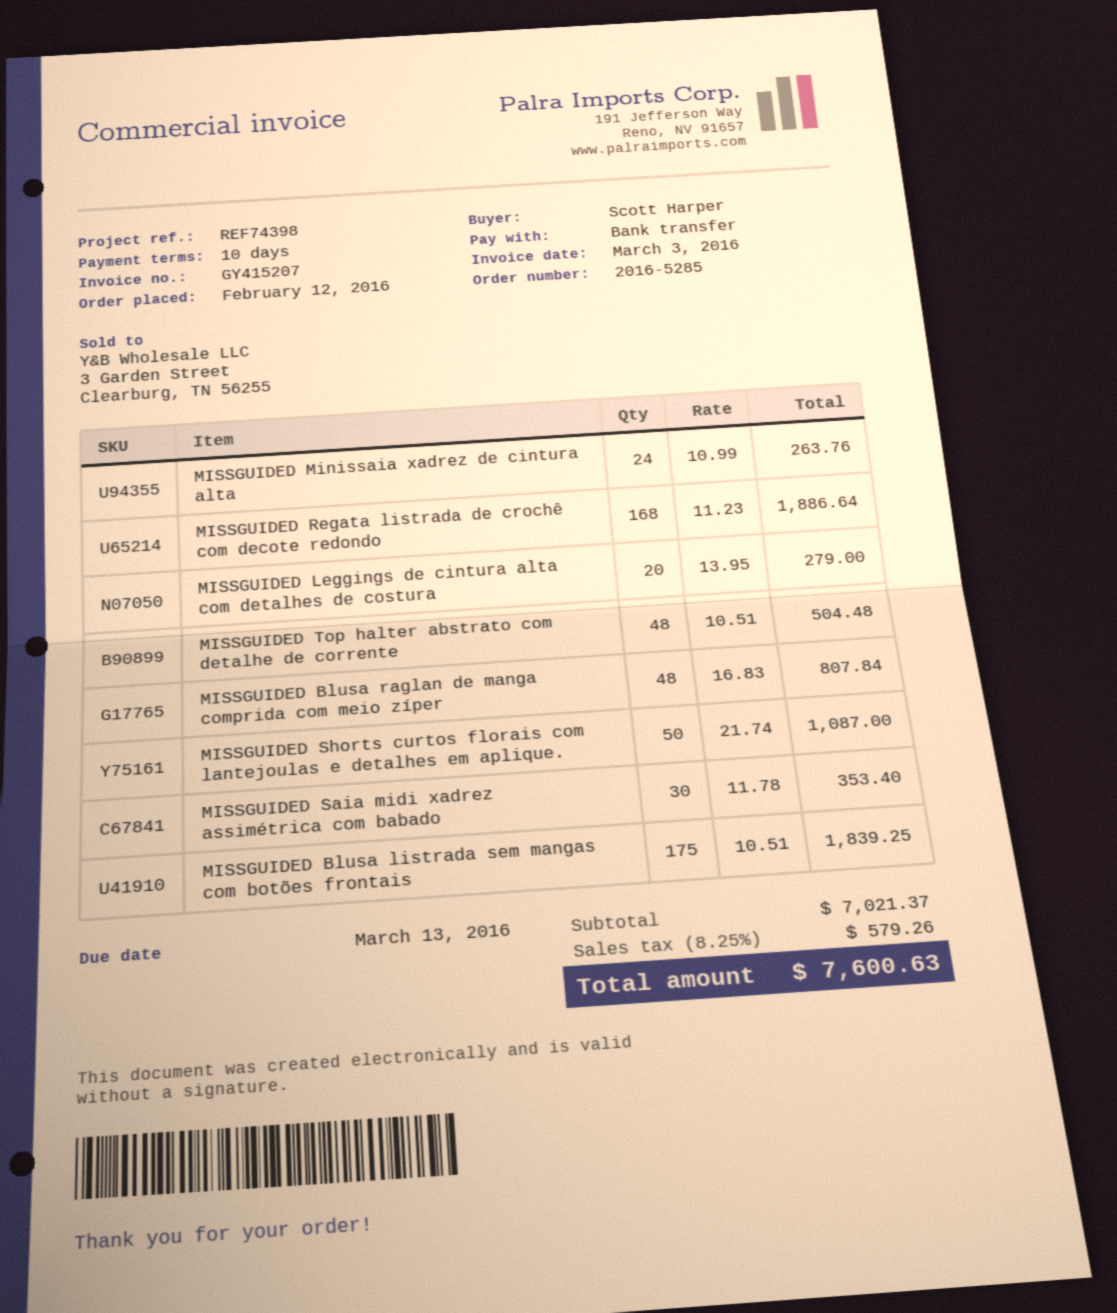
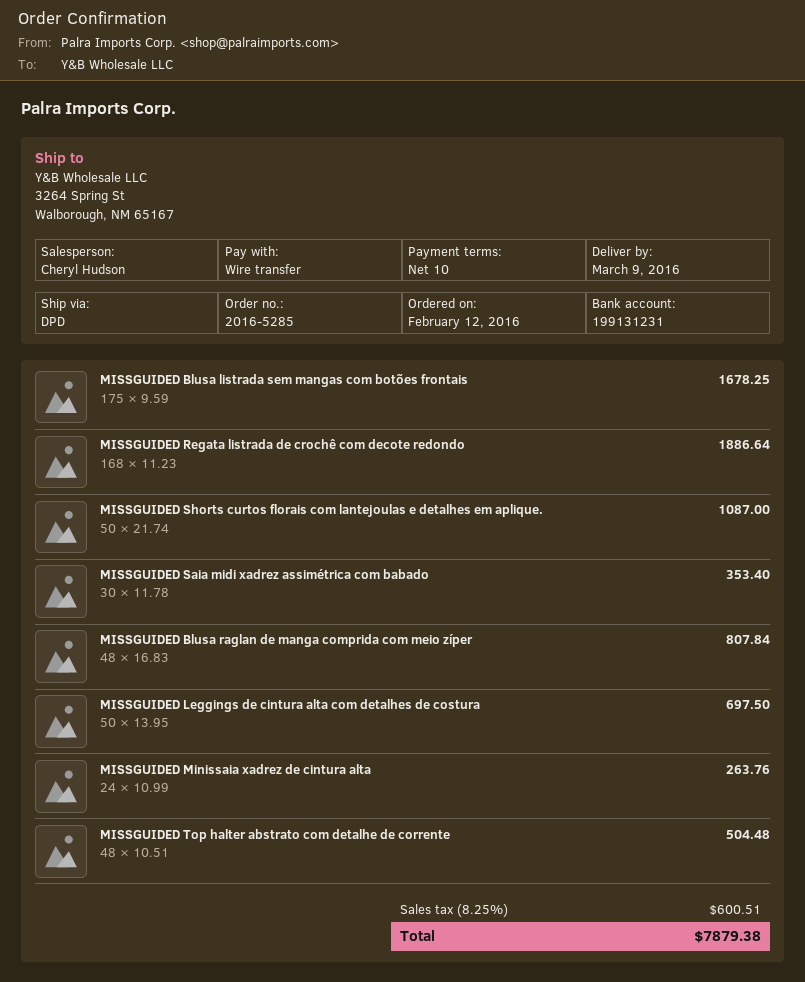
MISSGUIDED Leggings de cintura alta com detalhes de costura: 20 x 13.95 = 279.00 -> 50 x 13.95 = 697.50
MISSGUIDED Blusa listrada sem mangas com botões frontais: 175 x 10.51 = 1839.25 -> 175 x 9.59 = 1678.25
tax: 8.25% = 579.26 -> 8.25% = 600.51
total: 7600.63 -> 7879.38

